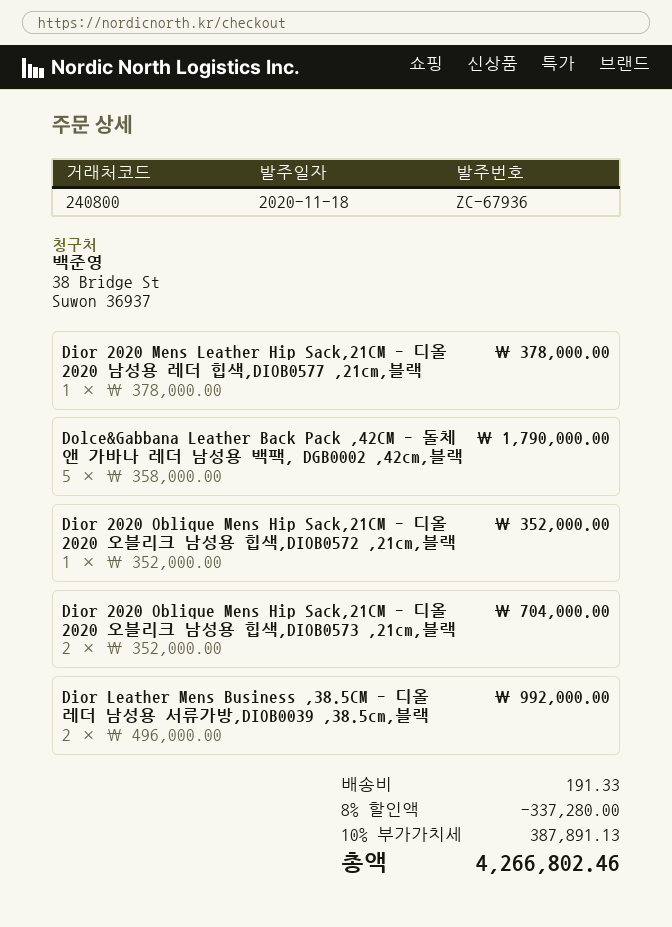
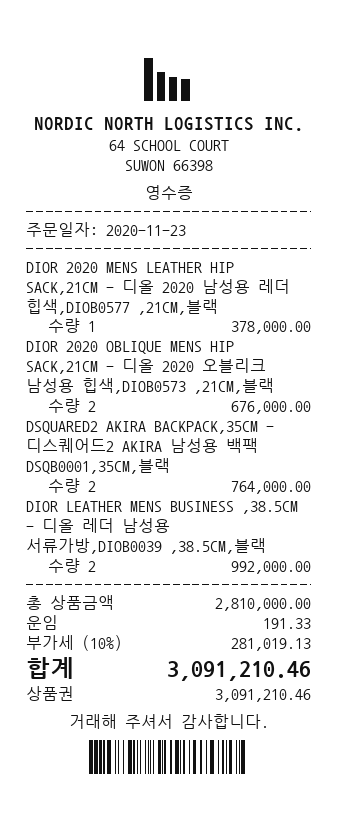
order date: 2020-11-18 -> 2020-11-23
Dolce&Gabbana Leather Back Pack ,42CM - 돌체 앤 가바나 레더 남성용 백팩, DGB0002 ,42cm,블랙: 5 for 1790000.00 -> none
Dior 2020 Oblique Mens Hip Sack,21CM - 디올 2020 오블리크 남성용 힙색,DIOB0572 ,21cm,블랙: 1 for 352000.00 -> none
Dior 2020 Oblique Mens Hip Sack,21CM - 디올 2020 오블리크 남성용 힙색,DIOB0573 ,21cm,블랙: 2 for 704000.00 -> 2 for 676000.00
DSQUARED2 AKIRA BACKPACK,35CM - 디스퀘어드2 AKIRA 남성용 백팩 DSQB0001,35CM,블랙: none -> 2 for 764000.00
discount: 8% = 337280.00 -> none
tax: 10% = 387891.13 -> 10% = 281019.13
total: 4266802.46 -> 3091210.46

